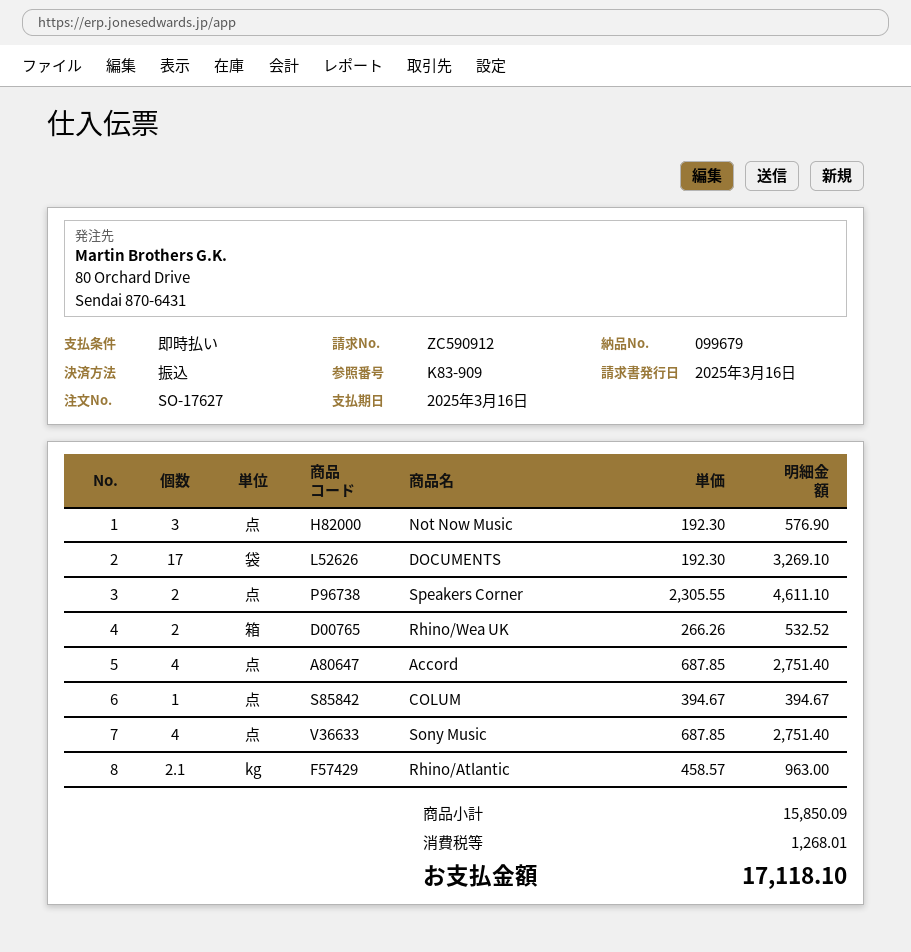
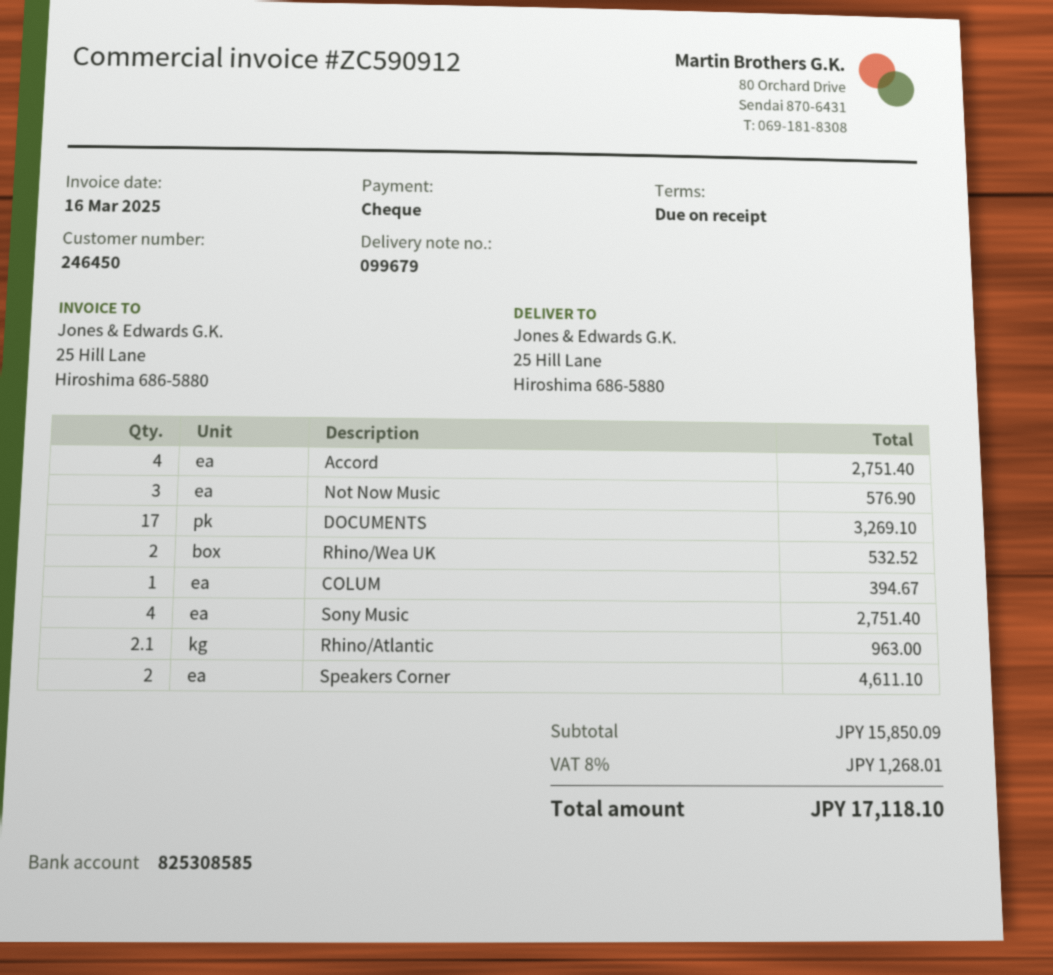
payment method: bank transfer -> cheque

